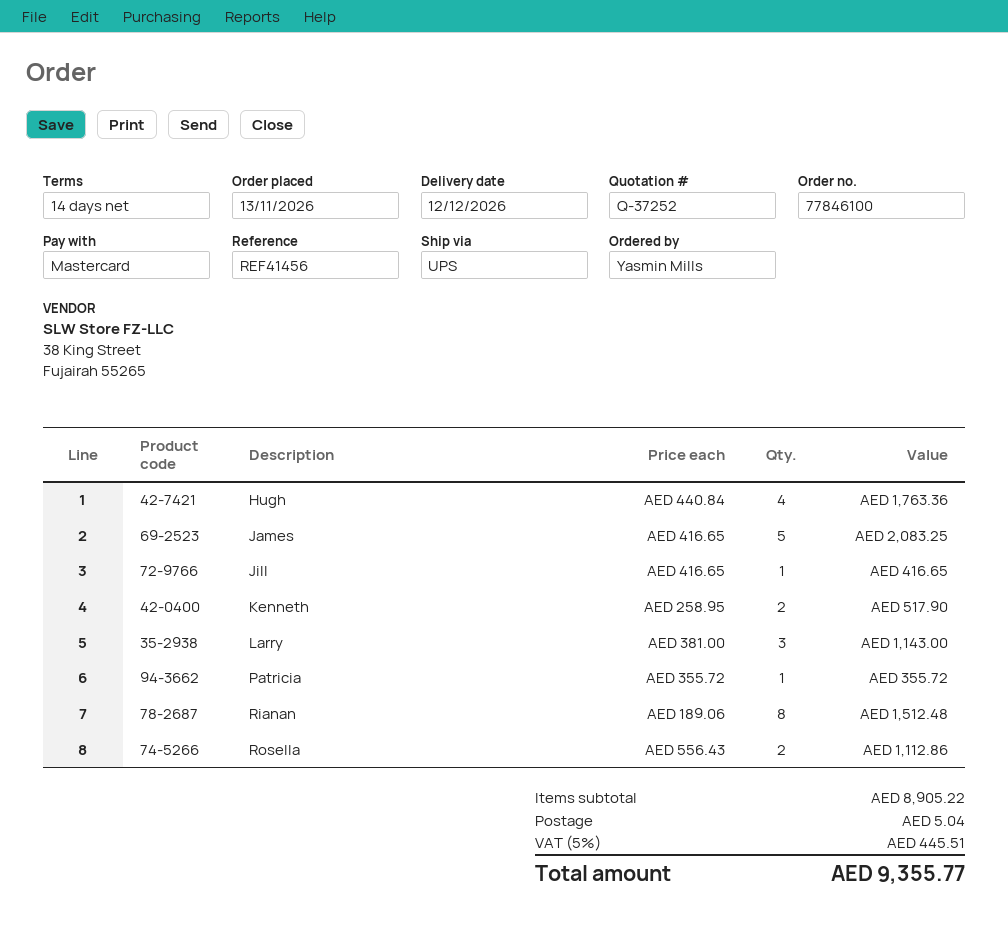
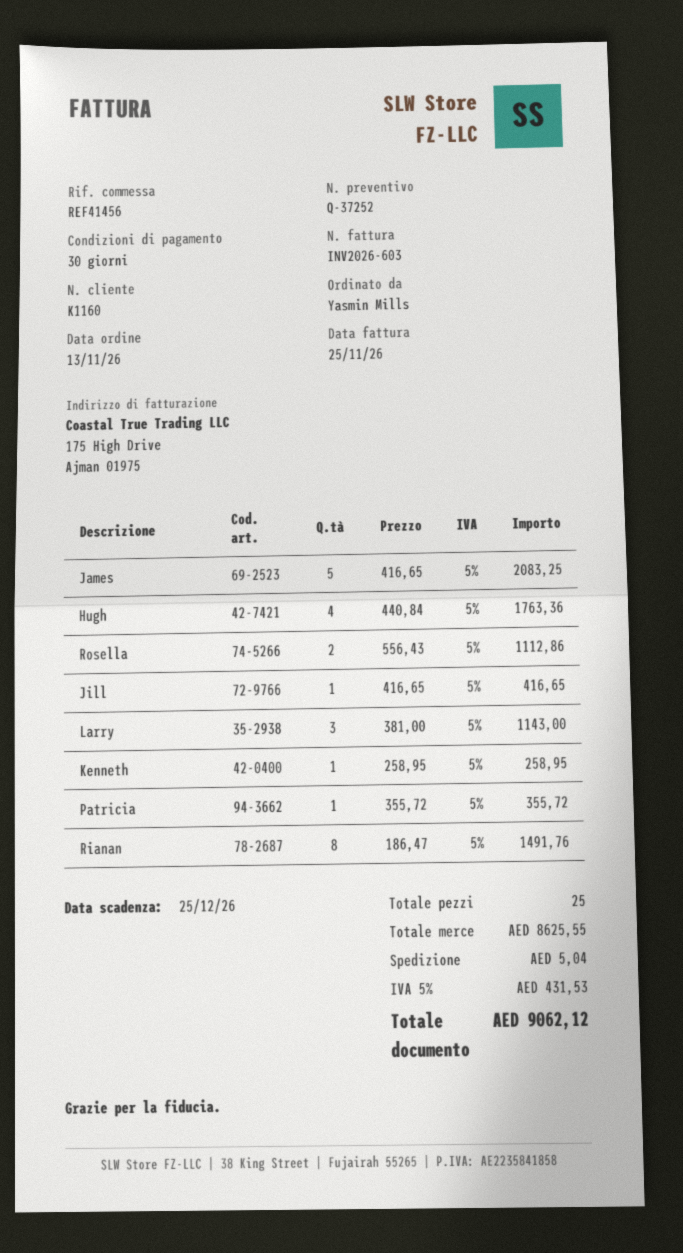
payment terms: 14 days -> 30 days
Kenneth: 2 x 258.95 = 517.90 -> 1 x 258.95 = 258.95
Rianan: 8 x 189.06 = 1512.48 -> 8 x 186.47 = 1491.76
subtotal: 8905.22 -> 8625.55
tax: 5% = 445.51 -> 5% = 431.53
total: 9355.77 -> 9062.12

